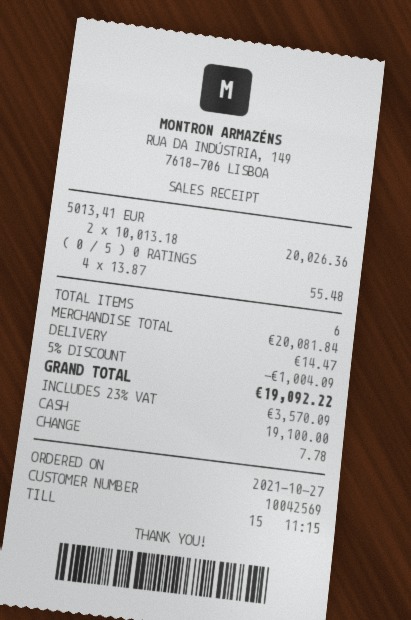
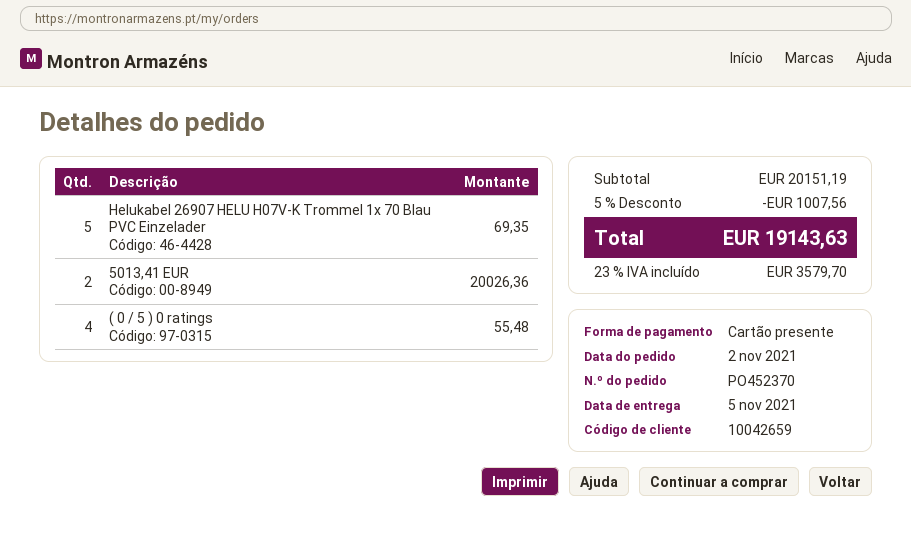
order date: 2021-10-27 -> 2021-11-02
customer number: 10042569 -> 10042659
payment method: cash -> gift card
Helukabel 26907 HELU H07V-K Trommel 1x 70 Blau PVC Einzelader: none -> 5 for 69.35
subtotal: 20081.84 -> 20151.19
discount: 5% = 1004.09 -> 5% = 1007.56
shipping: 14.47 -> none
tax: 23% = 3570.09 -> 23% = 3579.70
total: 19092.22 -> 19143.63

